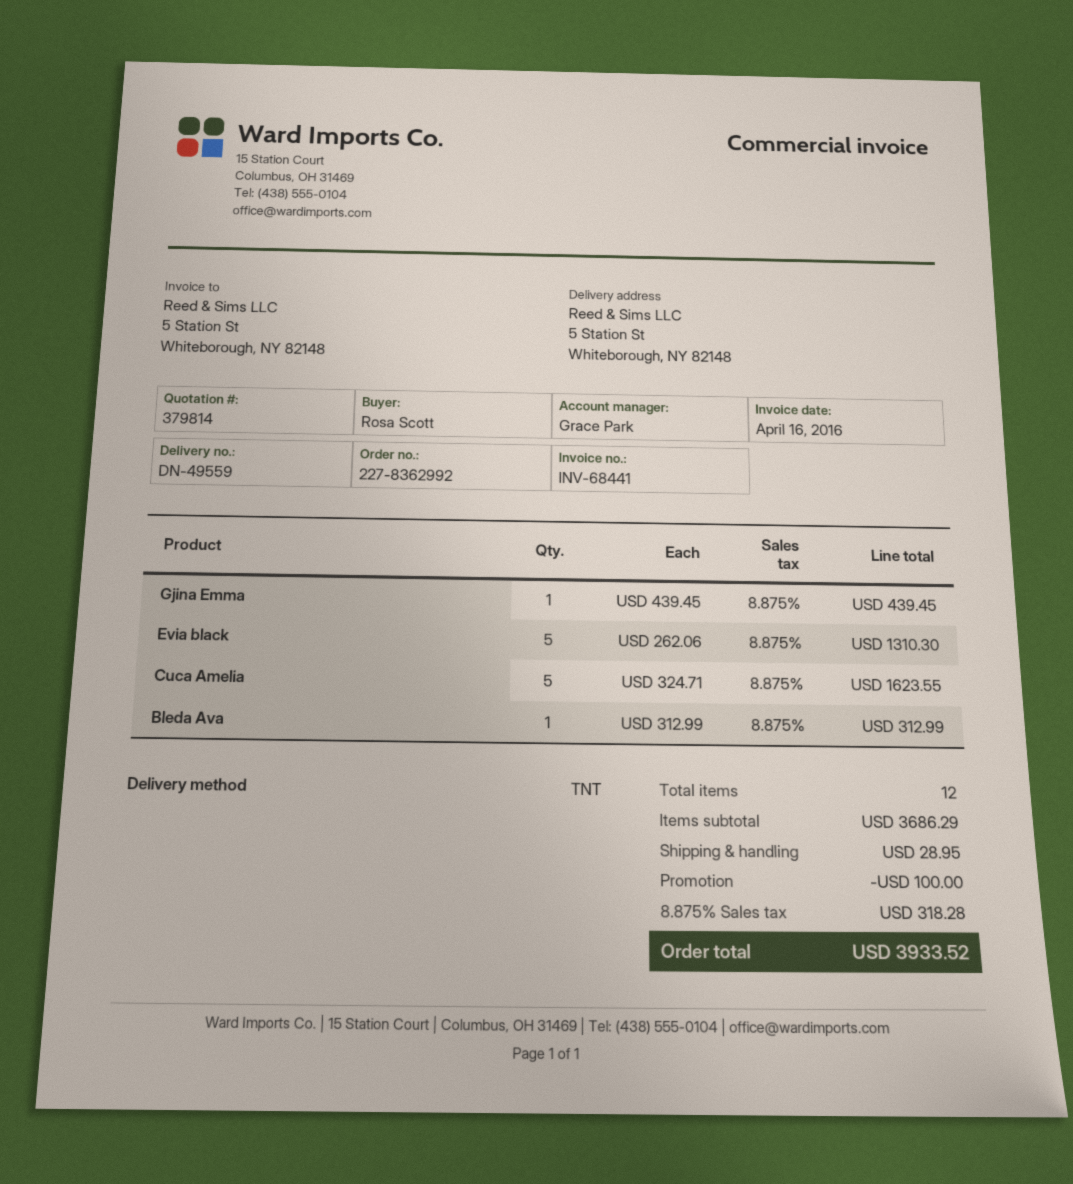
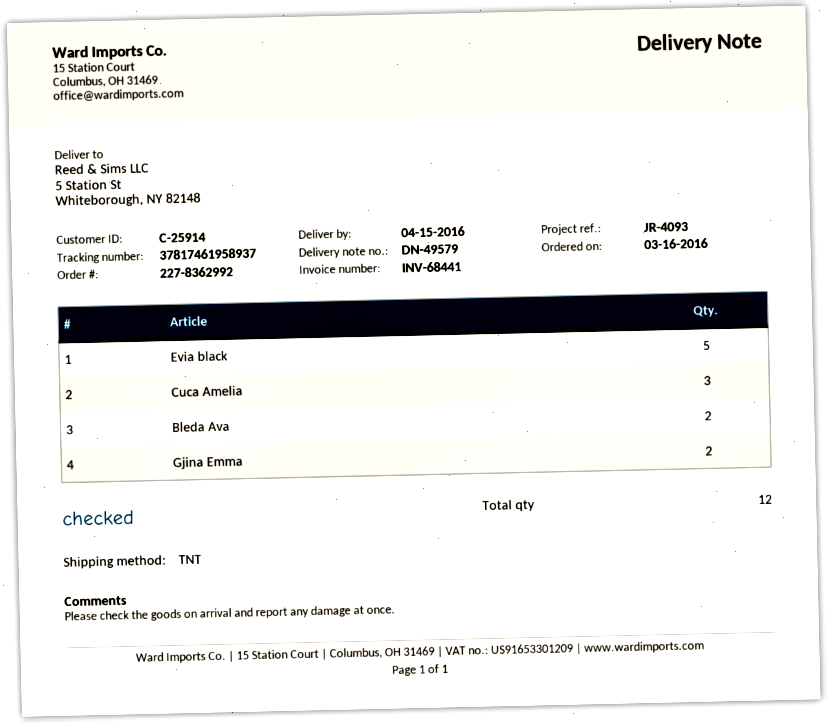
delivery note number: DN-49559 -> DN-49579
Gjina Emma: 1 -> 2
Cuca Amelia: 5 -> 3
Bleda Ava: 1 -> 2

